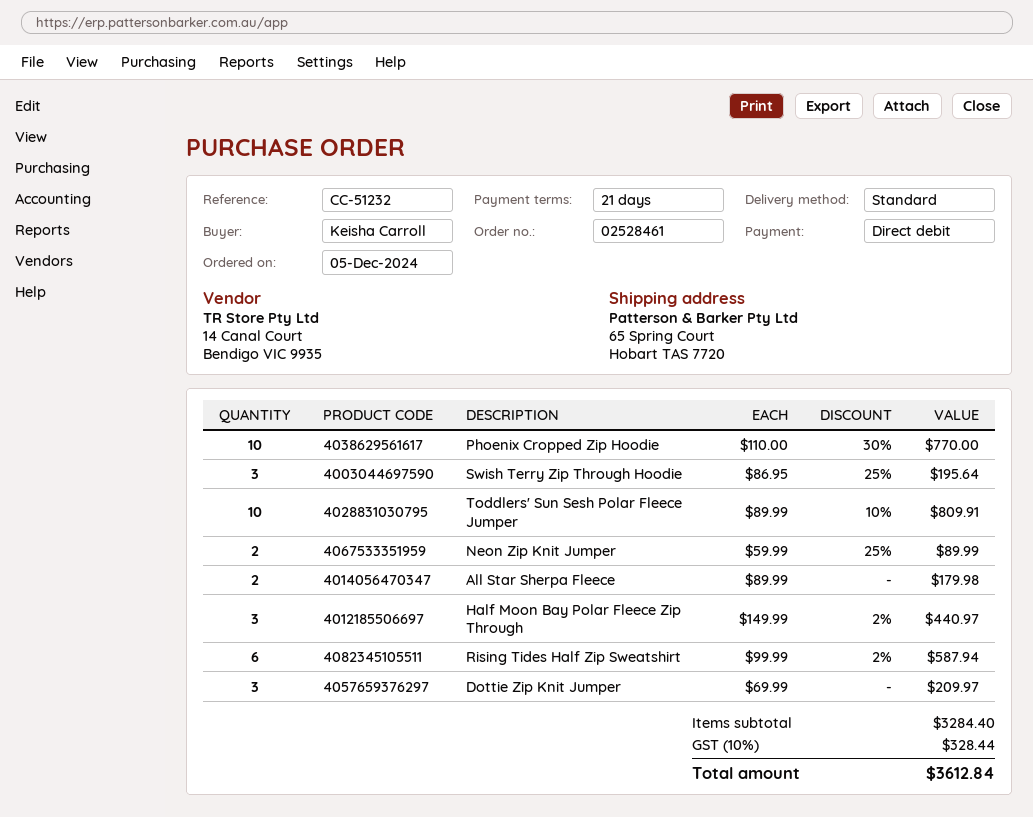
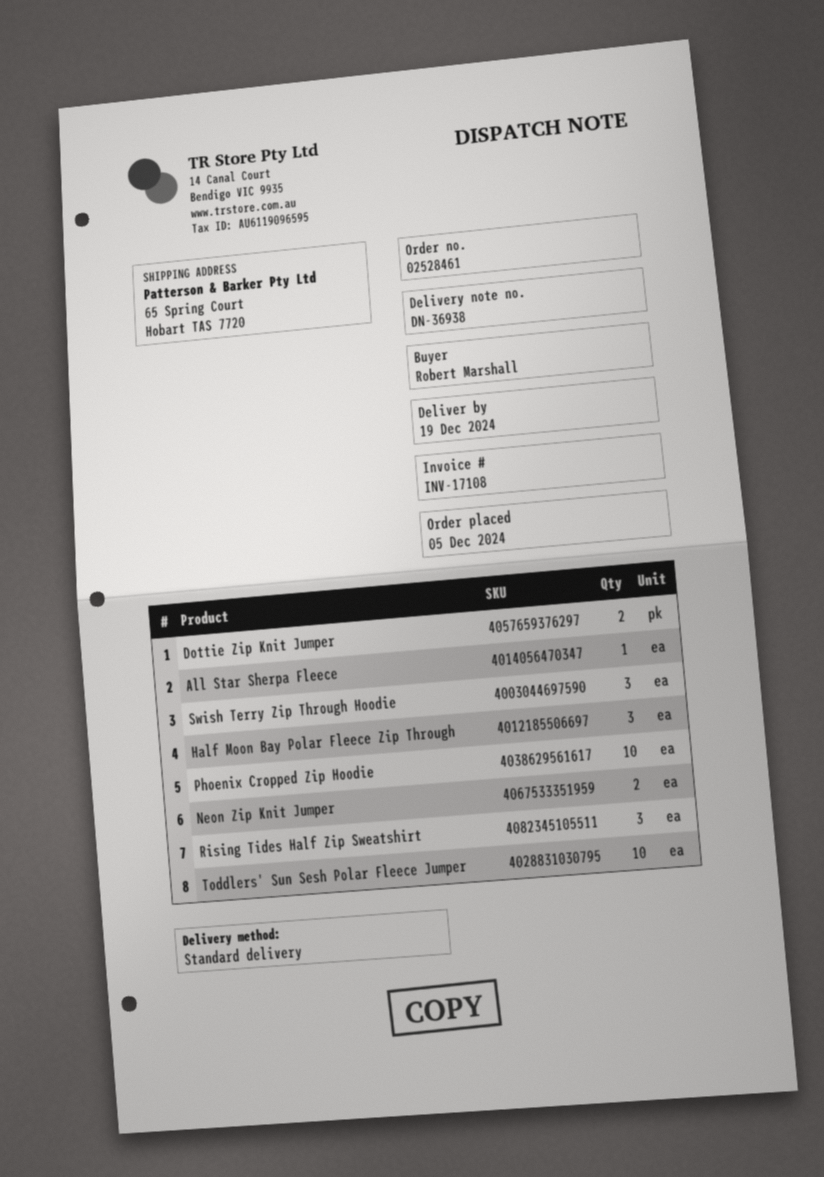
ordered by: Keisha Carroll -> Robert Marshall
All Star Sherpa Fleece: 2 -> 1
Rising Tides Half Zip Sweatshirt: 6 -> 3
Dottie Zip Knit Jumper: 3 -> 2

